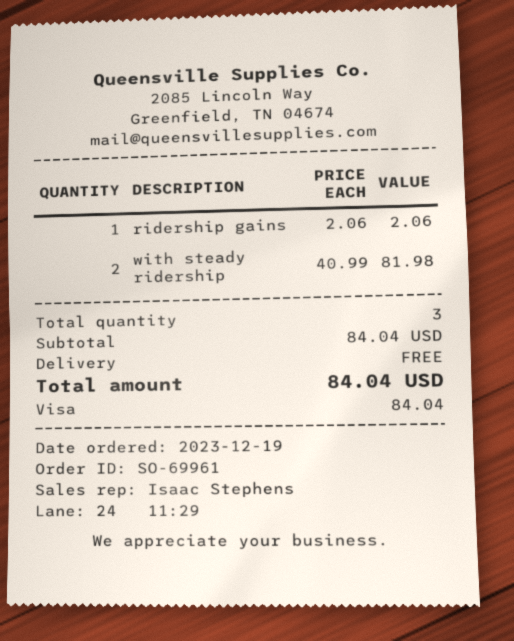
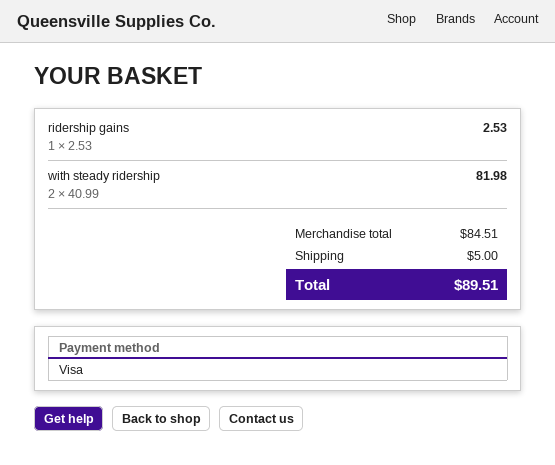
ridership gains: 1 x 2.06 = 2.06 -> 1 x 2.53 = 2.53
subtotal: 84.04 -> 84.51
shipping: 0.00 -> 5.00
total: 84.04 -> 89.51

